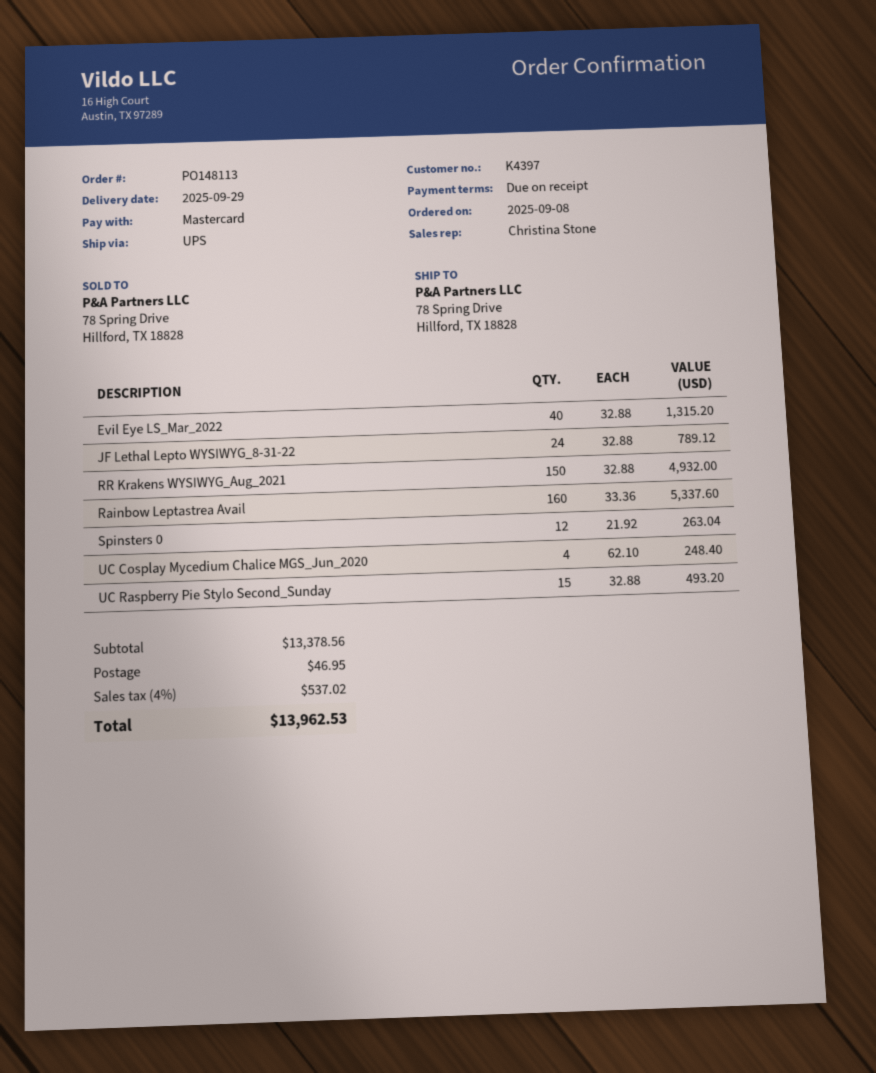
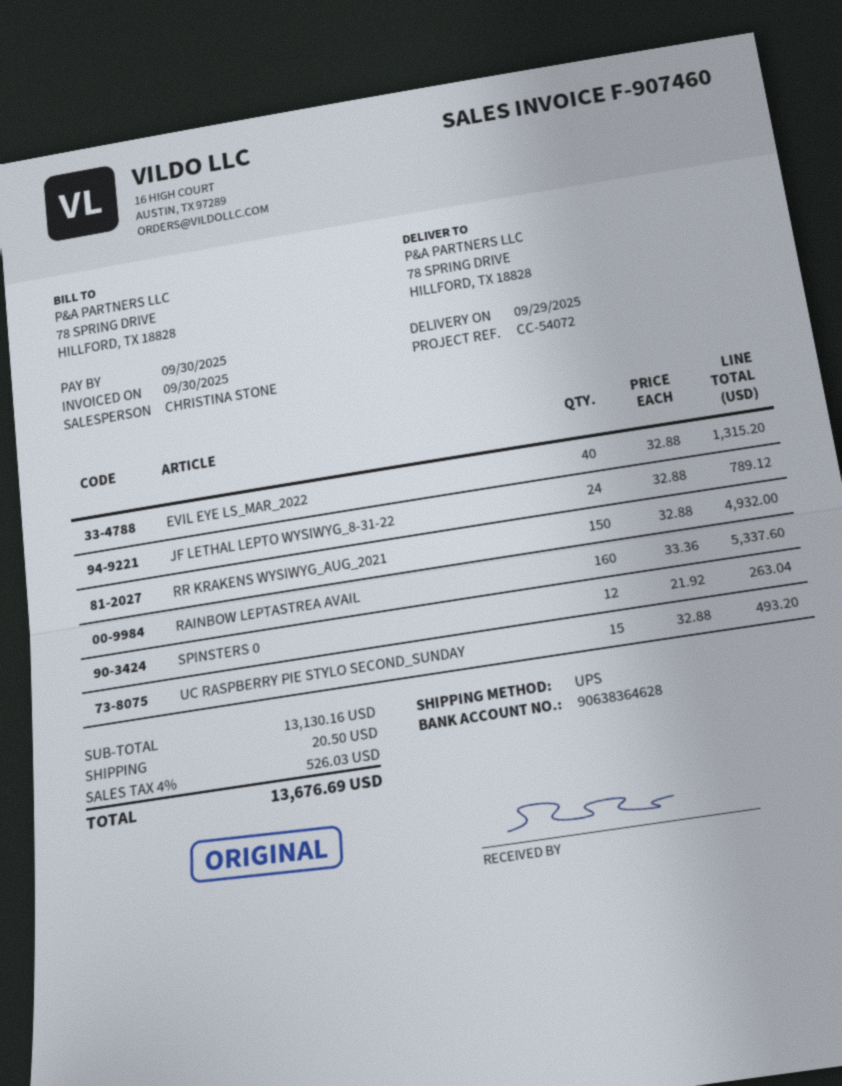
UC Cosplay Mycedium Chalice MGS_Jun_2020: 4 x 62.10 = 248.40 -> none
subtotal: 13378.56 -> 13130.16
shipping: 46.95 -> 20.50
tax: 4% = 537.02 -> 4% = 526.03
total: 13962.53 -> 13676.69

